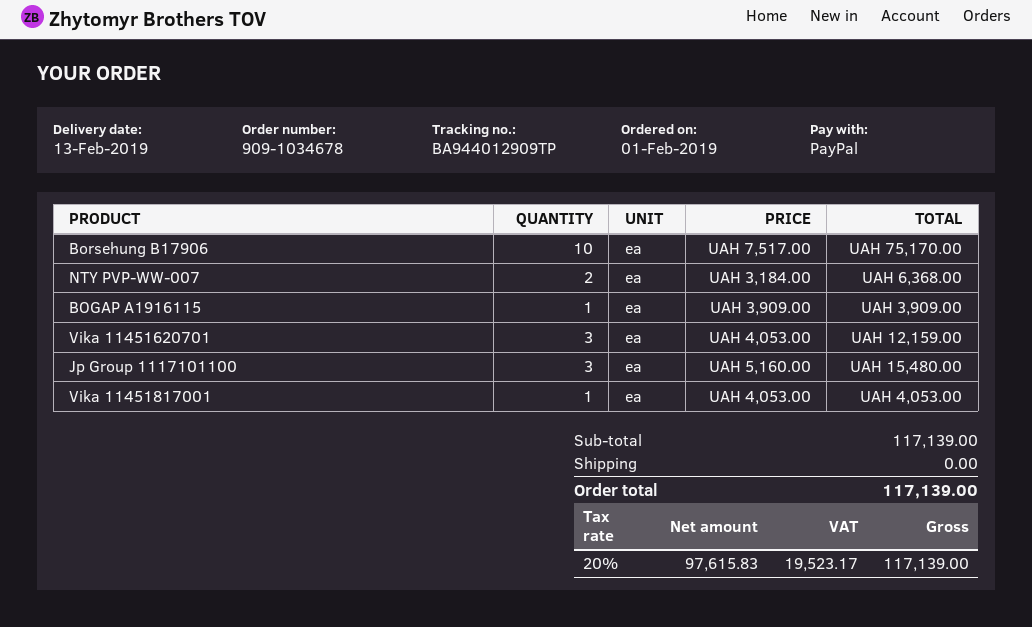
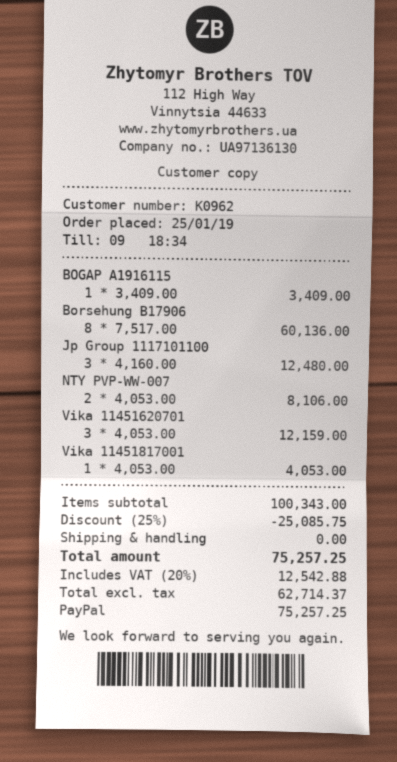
order date: 2019-02-01 -> 2019-01-25
Borsehung B17906: 10 x 7517.00 = 75170.00 -> 8 x 7517.00 = 60136.00
NTY PVP-WW-007: 2 x 3184.00 = 6368.00 -> 2 x 4053.00 = 8106.00
BOGAP A1916115: 1 x 3909.00 = 3909.00 -> 1 x 3409.00 = 3409.00
Jp Group 1117101100: 3 x 5160.00 = 15480.00 -> 3 x 4160.00 = 12480.00
subtotal: 117139.00 -> 100343.00
discount: none -> 25% = 25085.75
net: 97615.83 -> 62714.37
tax: 20% = 19523.17 -> 20% = 12542.88
total: 117139.00 -> 75257.25

